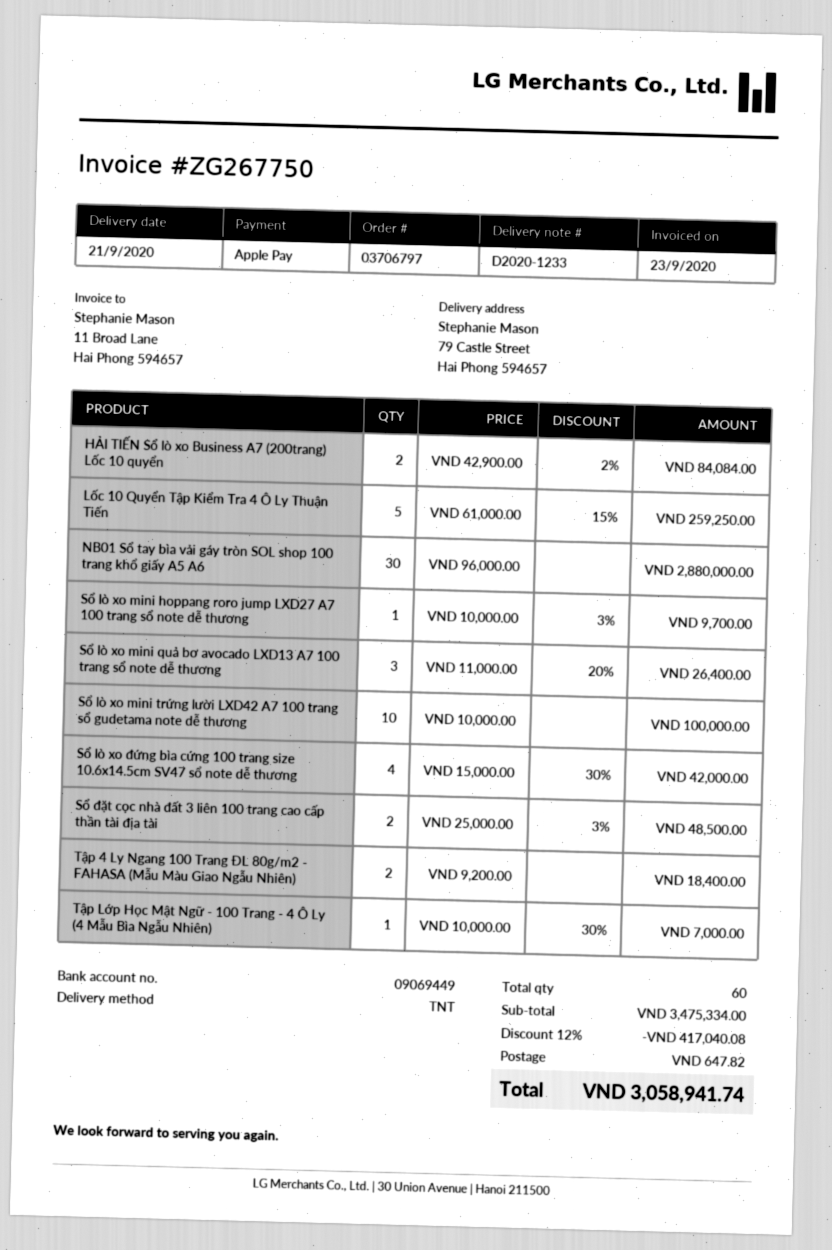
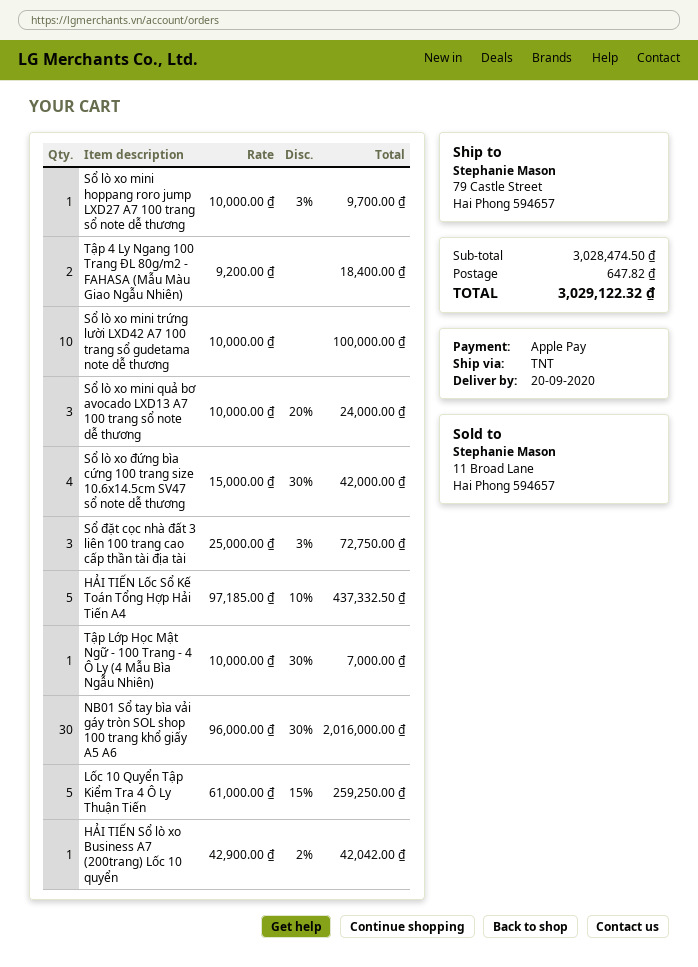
delivery date: 2020-09-21 -> 2020-09-20
HẢI TIẾN Sổ lò xo Business A7 (200trang) Lốc 10 quyển: 2 x 42900.00 - 2% = 84084.00 -> 1 x 42900.00 - 2% = 42042.00
NB01 Sổ tay bìa vải gáy tròn SOL shop 100 trang khổ giấy A5 A6: 30 x 96000.00 = 2880000.00 -> 30 x 96000.00 - 30% = 2016000.00
Sổ lò xo mini quả bơ avocado LXD13 A7 100 trang sổ note dễ thương: 3 x 11000.00 - 20% = 26400.00 -> 3 x 10000.00 - 20% = 24000.00
Sổ đặt cọc nhà đất 3 liên 100 trang cao cấp thần tài địa tài: 2 x 25000.00 - 3% = 48500.00 -> 3 x 25000.00 - 3% = 72750.00
HẢI TIẾN Lốc Sổ Kế Toán Tổng Hợp Hải Tiến A4: none -> 5 x 97185.00 - 10% = 437332.50
subtotal: 3475334.00 -> 3028474.50
discount: 12% = 417040.08 -> none
total: 3058941.74 -> 3029122.32

